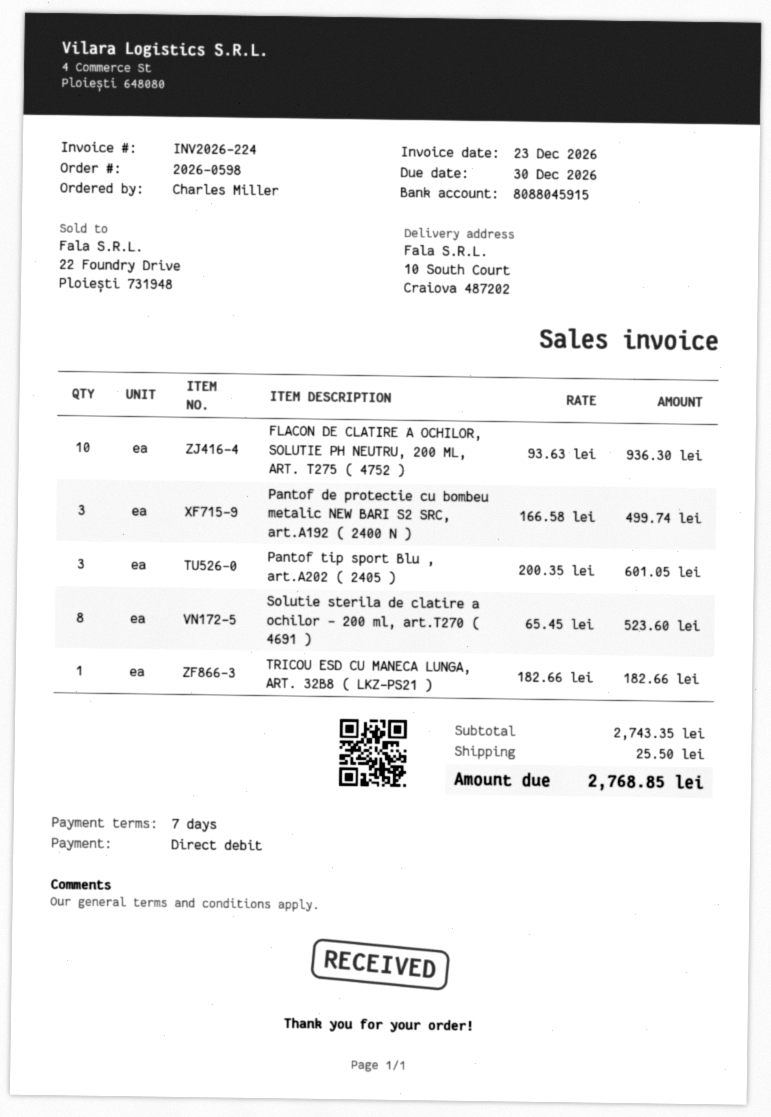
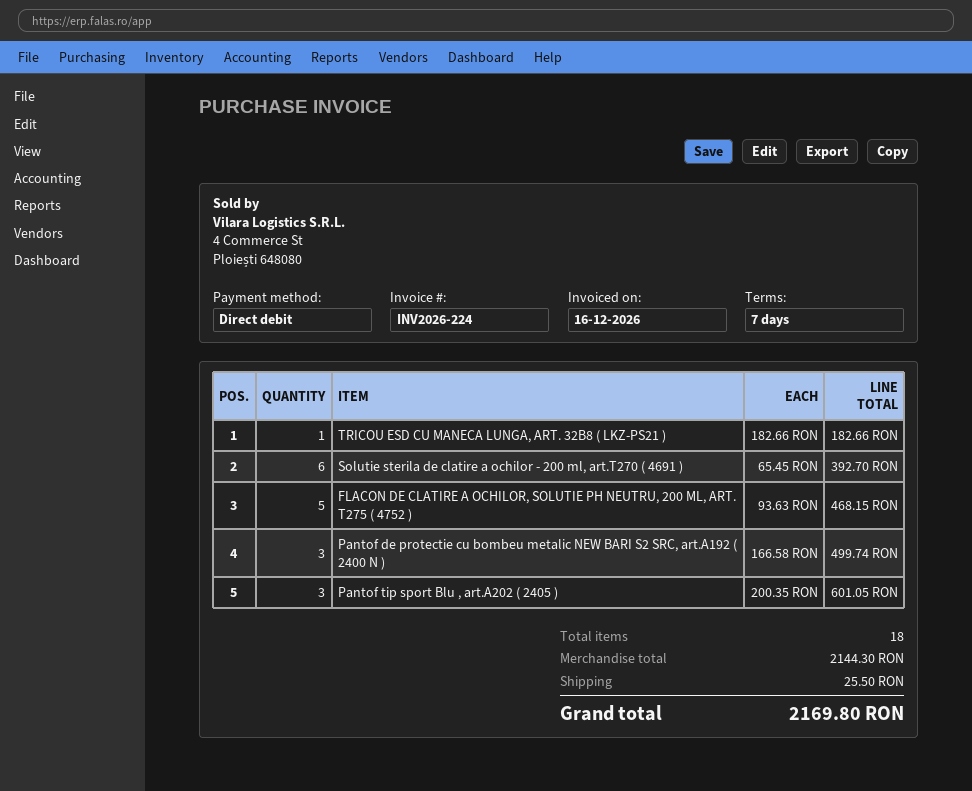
invoice date: 2026-12-23 -> 2026-12-16
FLACON DE CLATIRE A OCHILOR, SOLUTIE PH NEUTRU, 200 ML, ART. T275 ( 4752 ): 10 x 93.63 = 936.30 -> 5 x 93.63 = 468.15
Solutie sterila de clatire a ochilor - 200 ml, art.T270 ( 4691 ): 8 x 65.45 = 523.60 -> 6 x 65.45 = 392.70
subtotal: 2743.35 -> 2144.30
total: 2768.85 -> 2169.80

